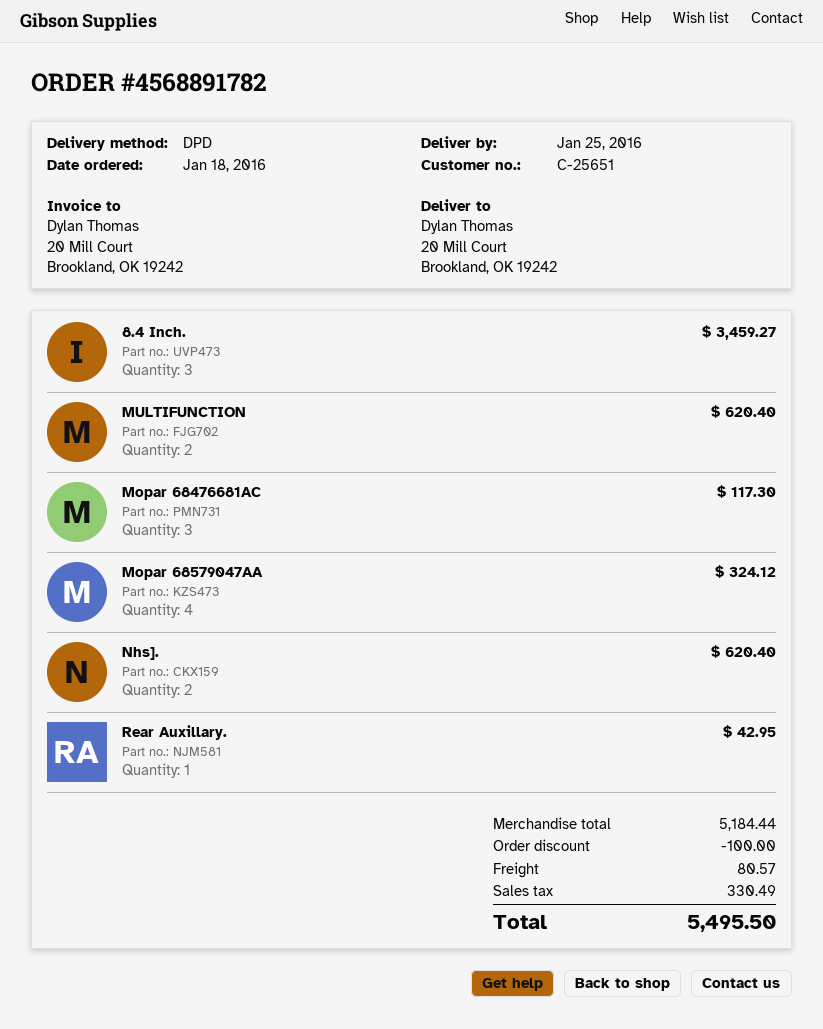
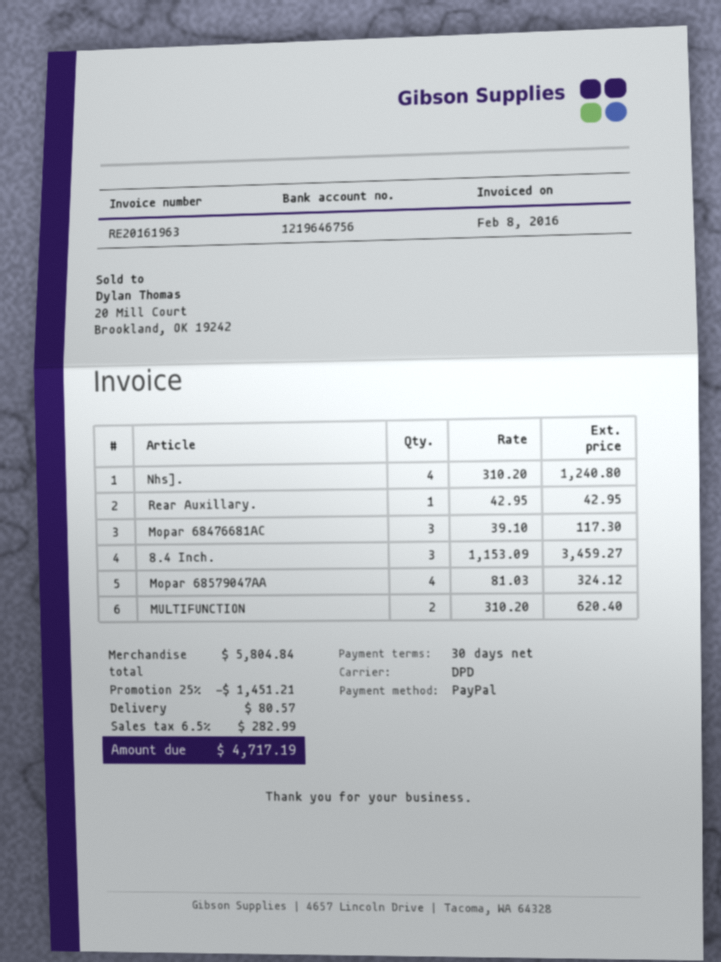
Nhs].: 2 for 620.40 -> 4 for 1240.80
subtotal: 5184.44 -> 5804.84
discount: 100.00 -> 1451.21
tax: 330.49 -> 282.99
total: 5495.50 -> 4717.19

